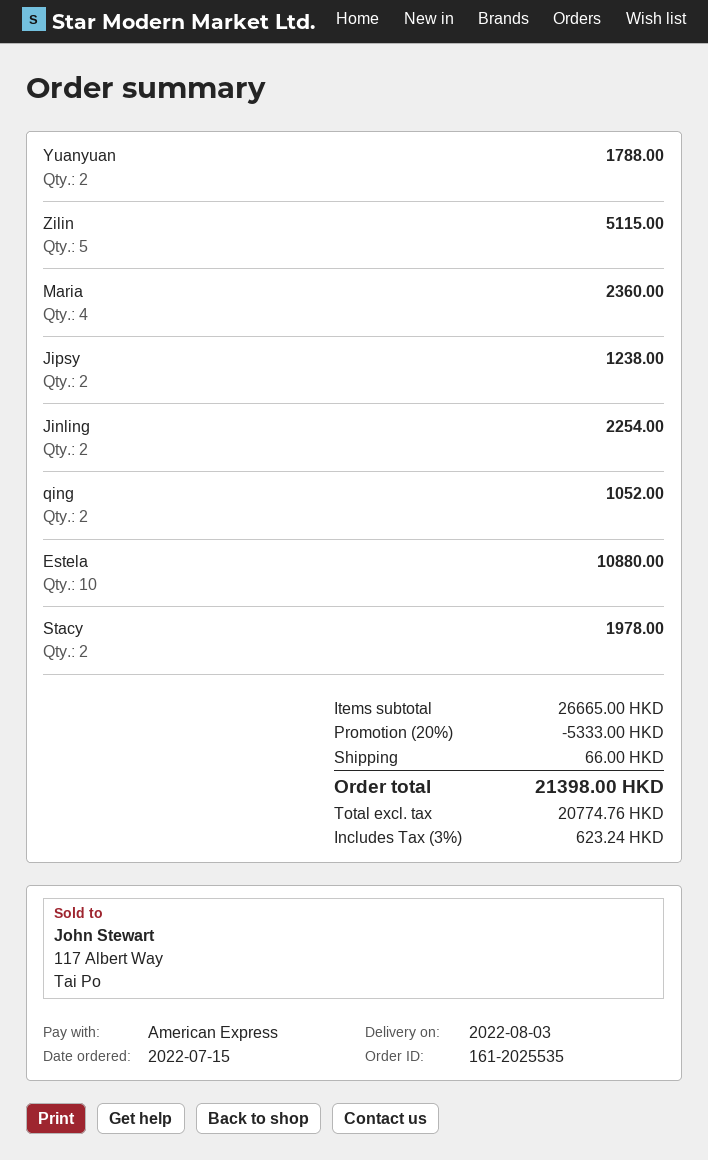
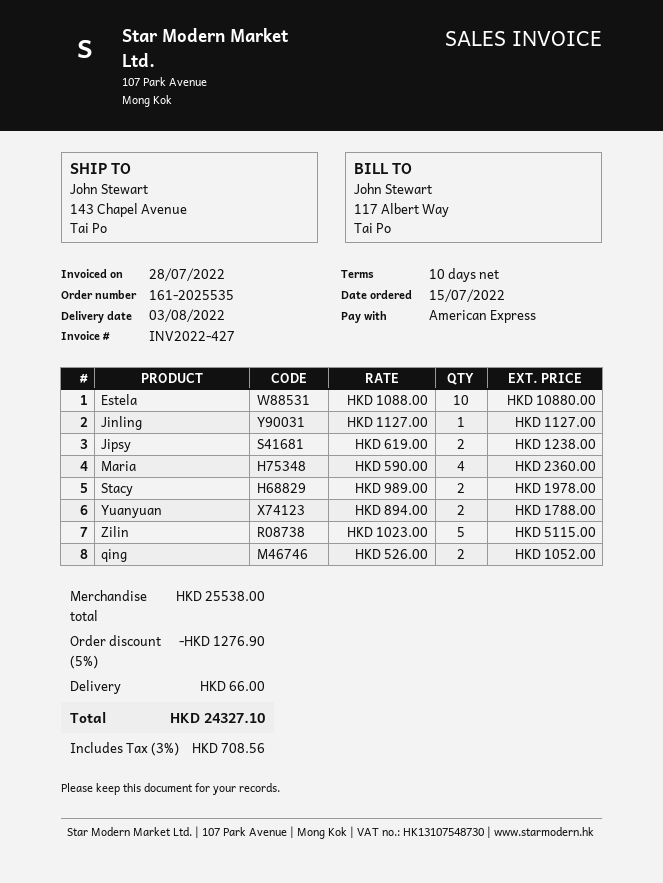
Jinling: 2 for 2254.00 -> 1 for 1127.00
subtotal: 26665.00 -> 25538.00
discount: 20% = 5333.00 -> 5% = 1276.90
tax: 3% = 623.24 -> 3% = 708.56
total: 21398.00 -> 24327.10

